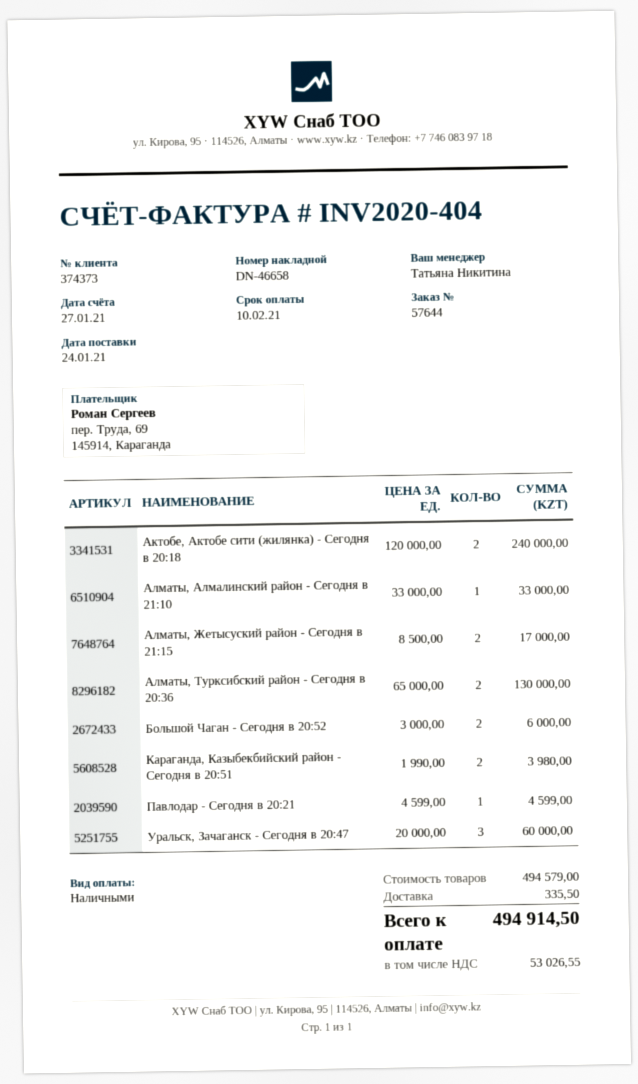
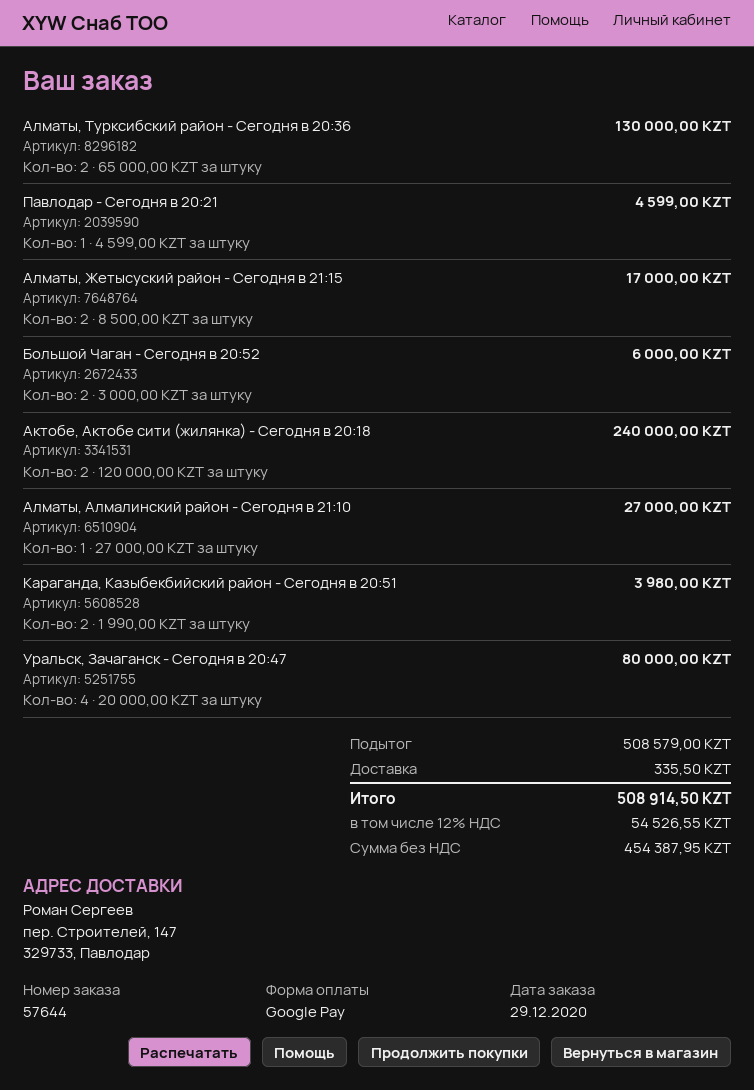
payment method: cash -> Google Pay
Алматы, Алмалинский район - Сегодня в 21:10: 1 x 33000.00 = 33000.00 -> 1 x 27000.00 = 27000.00
Уральск, Зачаганск - Сегодня в 20:47: 3 x 20000.00 = 60000.00 -> 4 x 20000.00 = 80000.00
subtotal: 494579.00 -> 508579.00
tax: 53026.55 -> 54526.55
total: 494914.50 -> 508914.50

